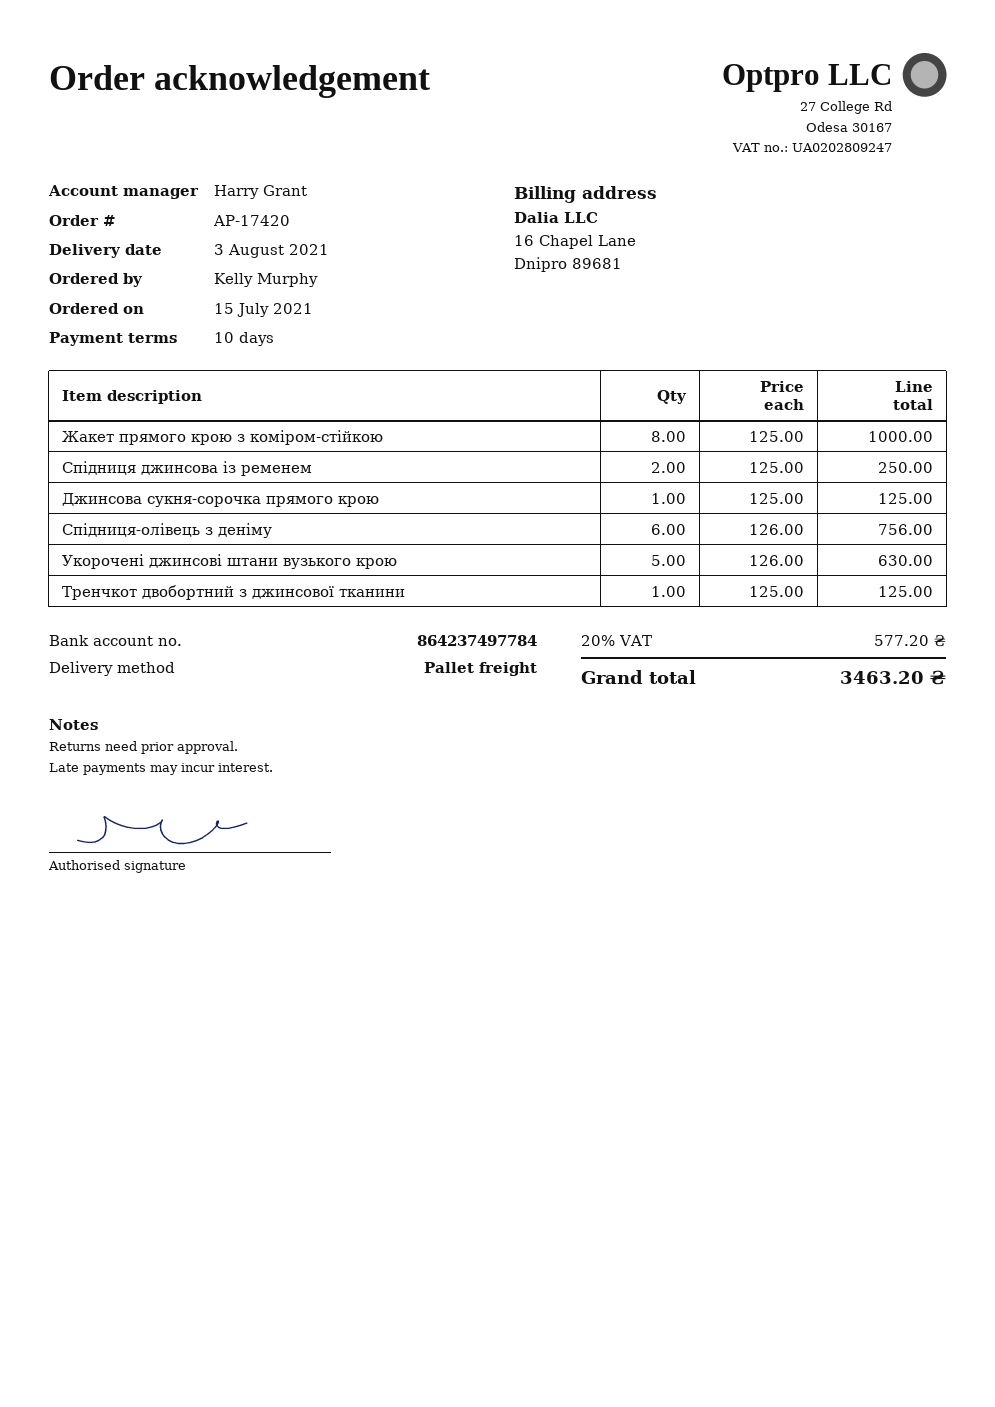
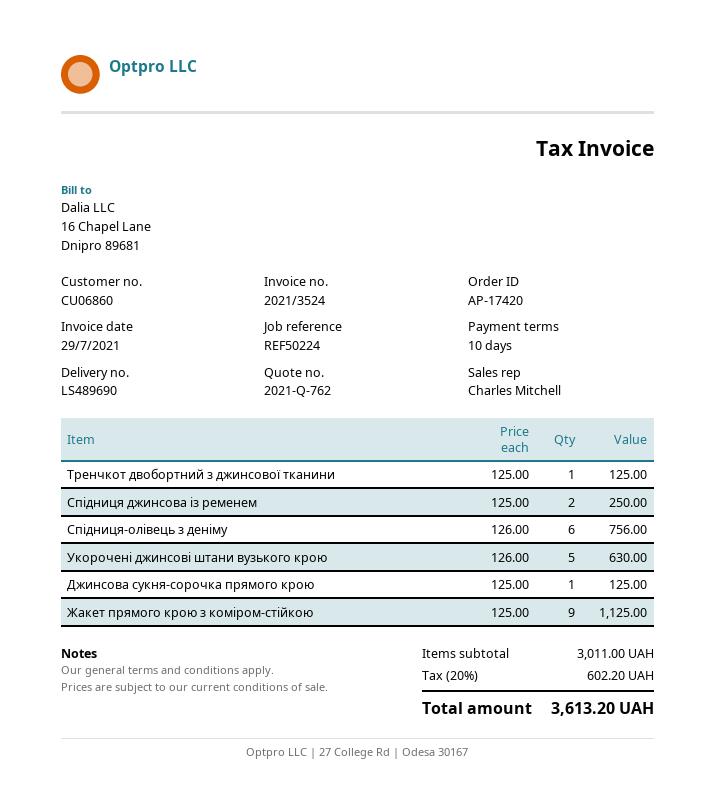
sales rep: Harry Grant -> Charles Mitchell
Жакет прямого крою з коміром-стійкою: 8 x 125.00 = 1000.00 -> 9 x 125.00 = 1125.00
tax: 20% = 577.20 -> 20% = 602.20
total: 3463.20 -> 3613.20

